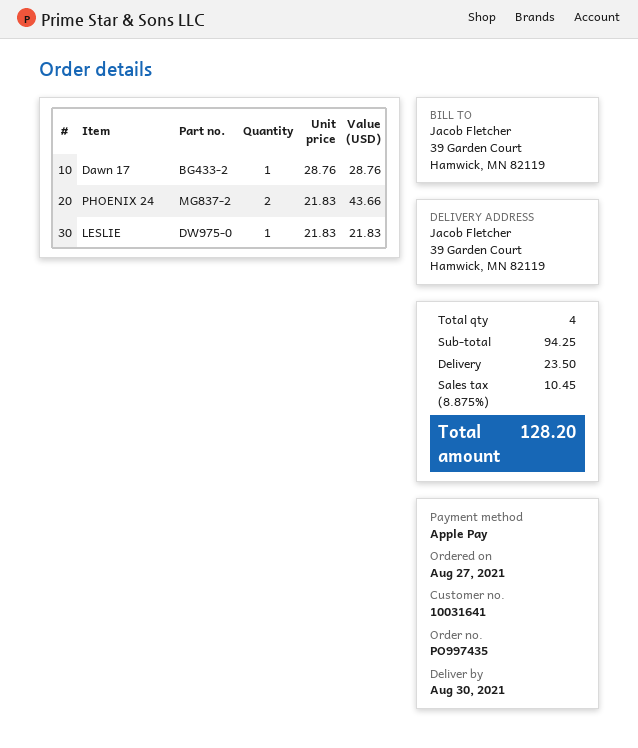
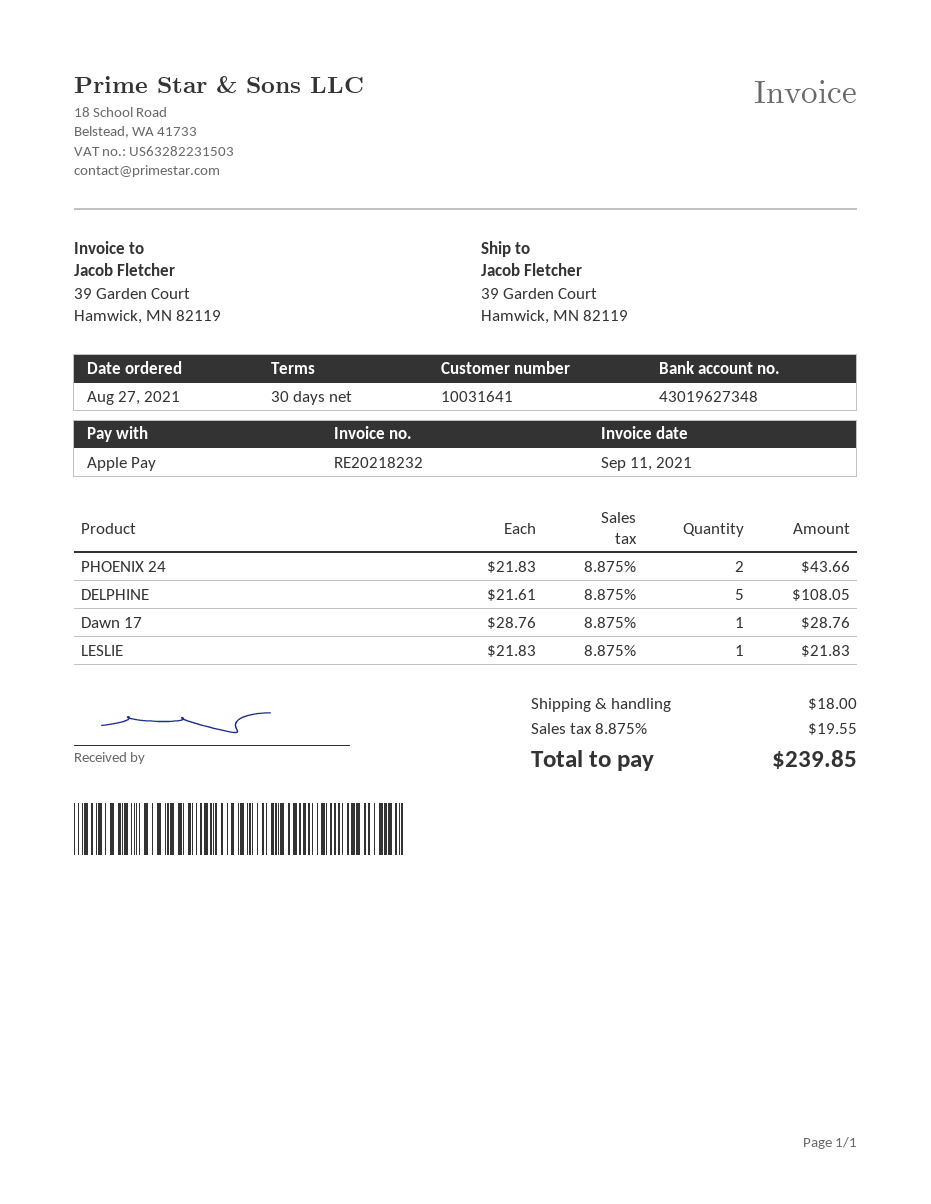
DELPHINE: none -> 5 x 21.61 = 108.05
shipping: 23.50 -> 18.00
tax: 8.875% = 10.45 -> 8.875% = 19.55
total: 128.20 -> 239.85

